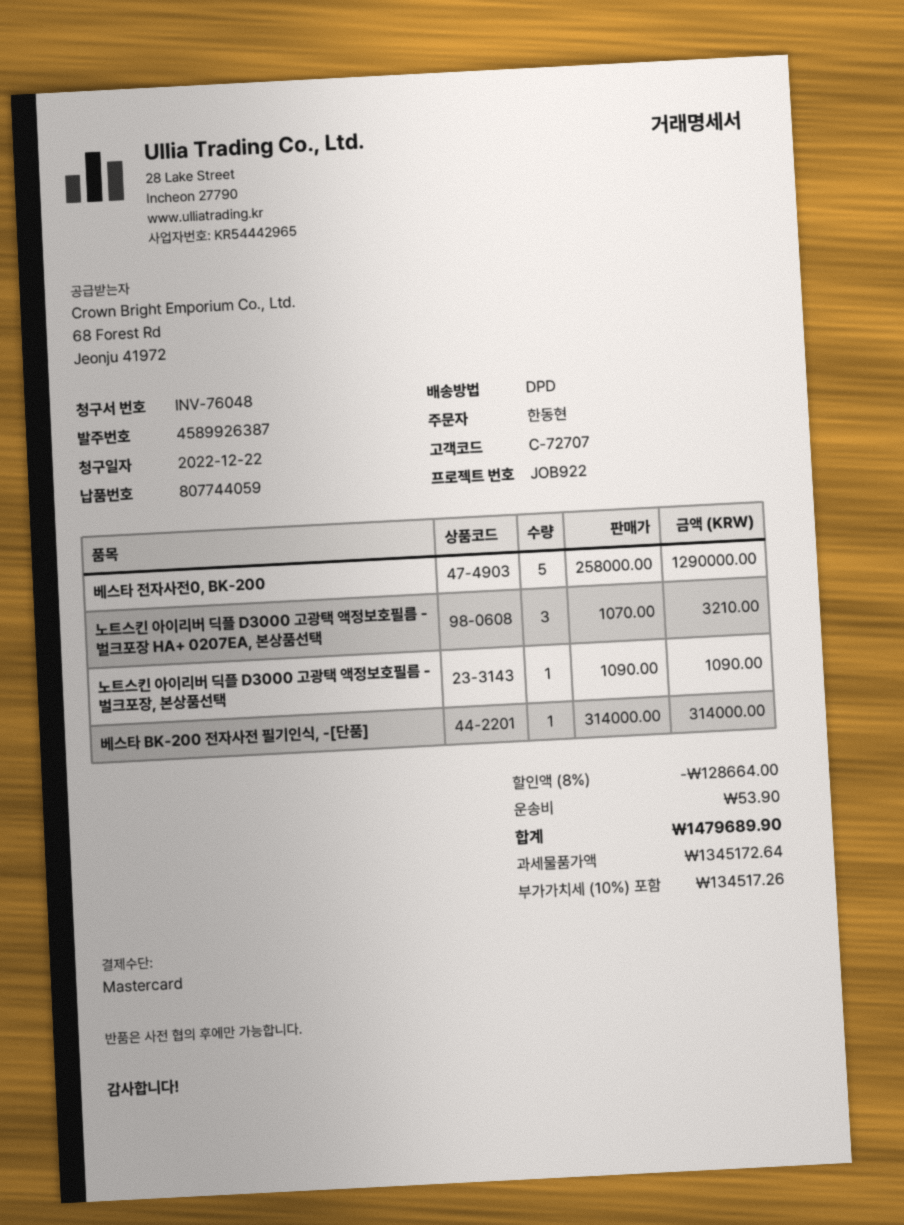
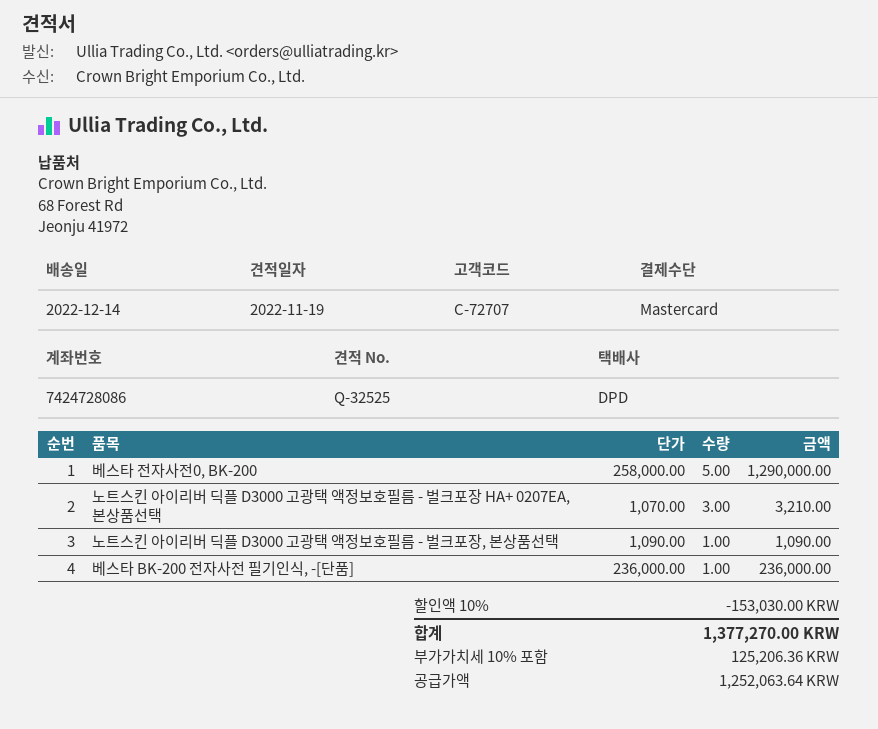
베스타 BK-200 전자사전 필기인식, -[단품]: 1 x 314000.00 = 314000.00 -> 1 x 236000.00 = 236000.00
discount: 8% = 128664.00 -> 10% = 153030.00
shipping: 53.90 -> none
net: 1345172.64 -> 1252063.64
tax: 10% = 134517.26 -> 10% = 125206.36
total: 1479689.90 -> 1377270.00

